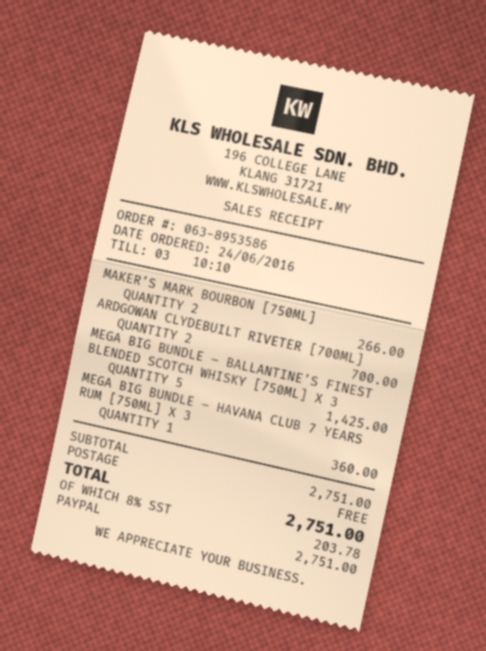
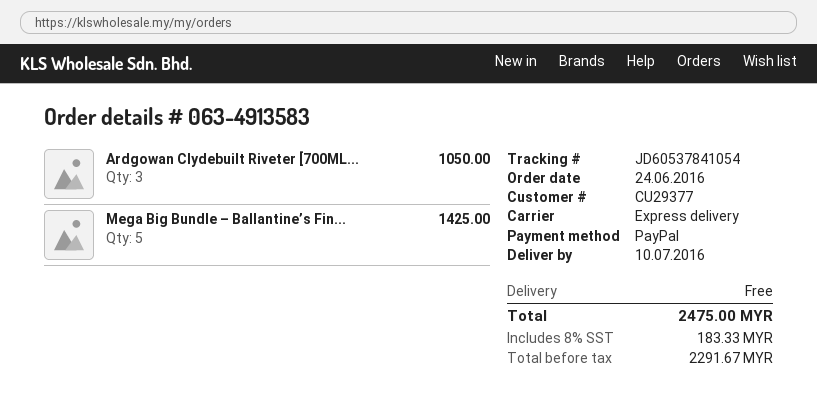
order number: 063-8953586 -> 063-4913583
MAKER’S MARK BOURBON [750ML]: 2 for 266.00 -> none
ARDGOWAN CLYDEBUILT RIVETER [700ML]: 2 for 700.00 -> 3 for 1050.00
MEGA BIG BUNDLE – HAVANA CLUB 7 YEARS RUM [750ML] X 3: 1 for 360.00 -> none
tax: 8% = 203.78 -> 8% = 183.33
total: 2751.00 -> 2475.00

